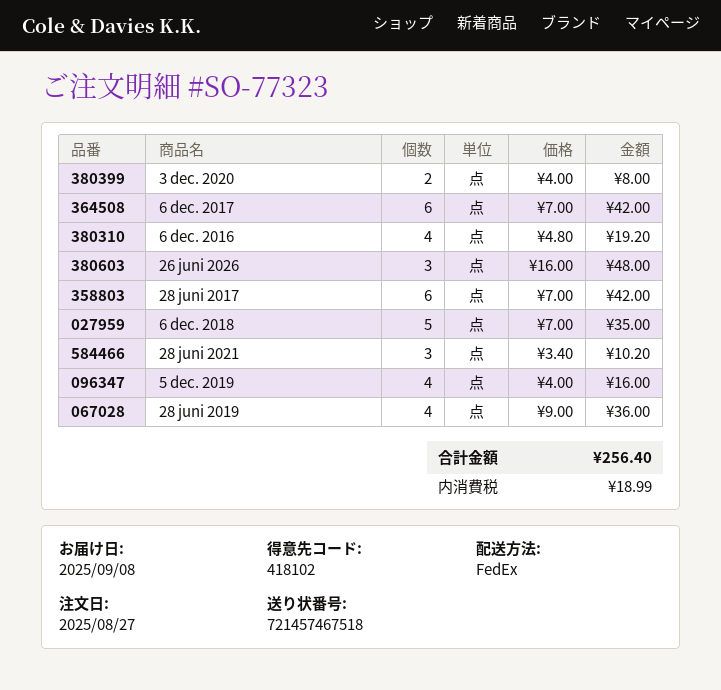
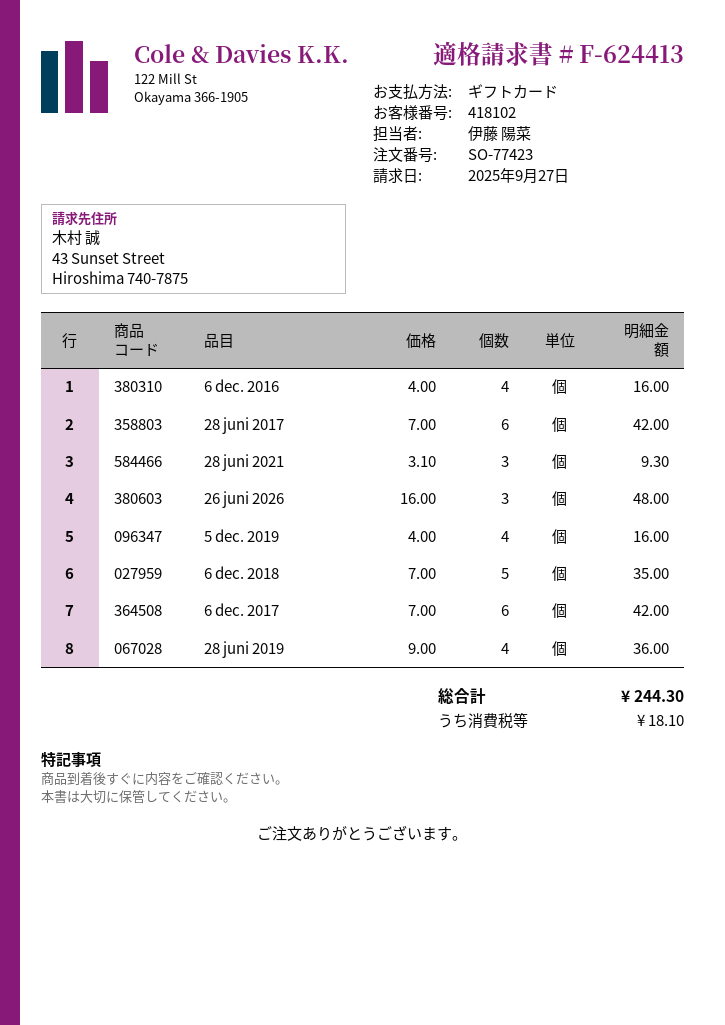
order number: SO-77323 -> SO-77423
3 dec. 2020: 2 x 4.00 = 8.00 -> none
6 dec. 2016: 4 x 4.80 = 19.20 -> 4 x 4.00 = 16.00
28 juni 2021: 3 x 3.40 = 10.20 -> 3 x 3.10 = 9.30
tax: 18.99 -> 18.10
total: 256.40 -> 244.30

